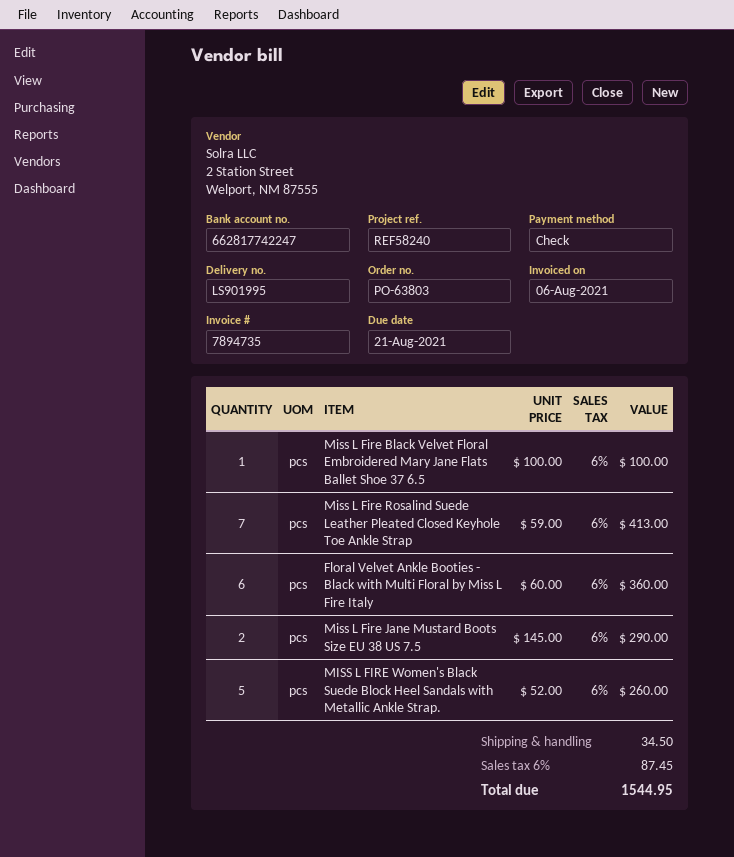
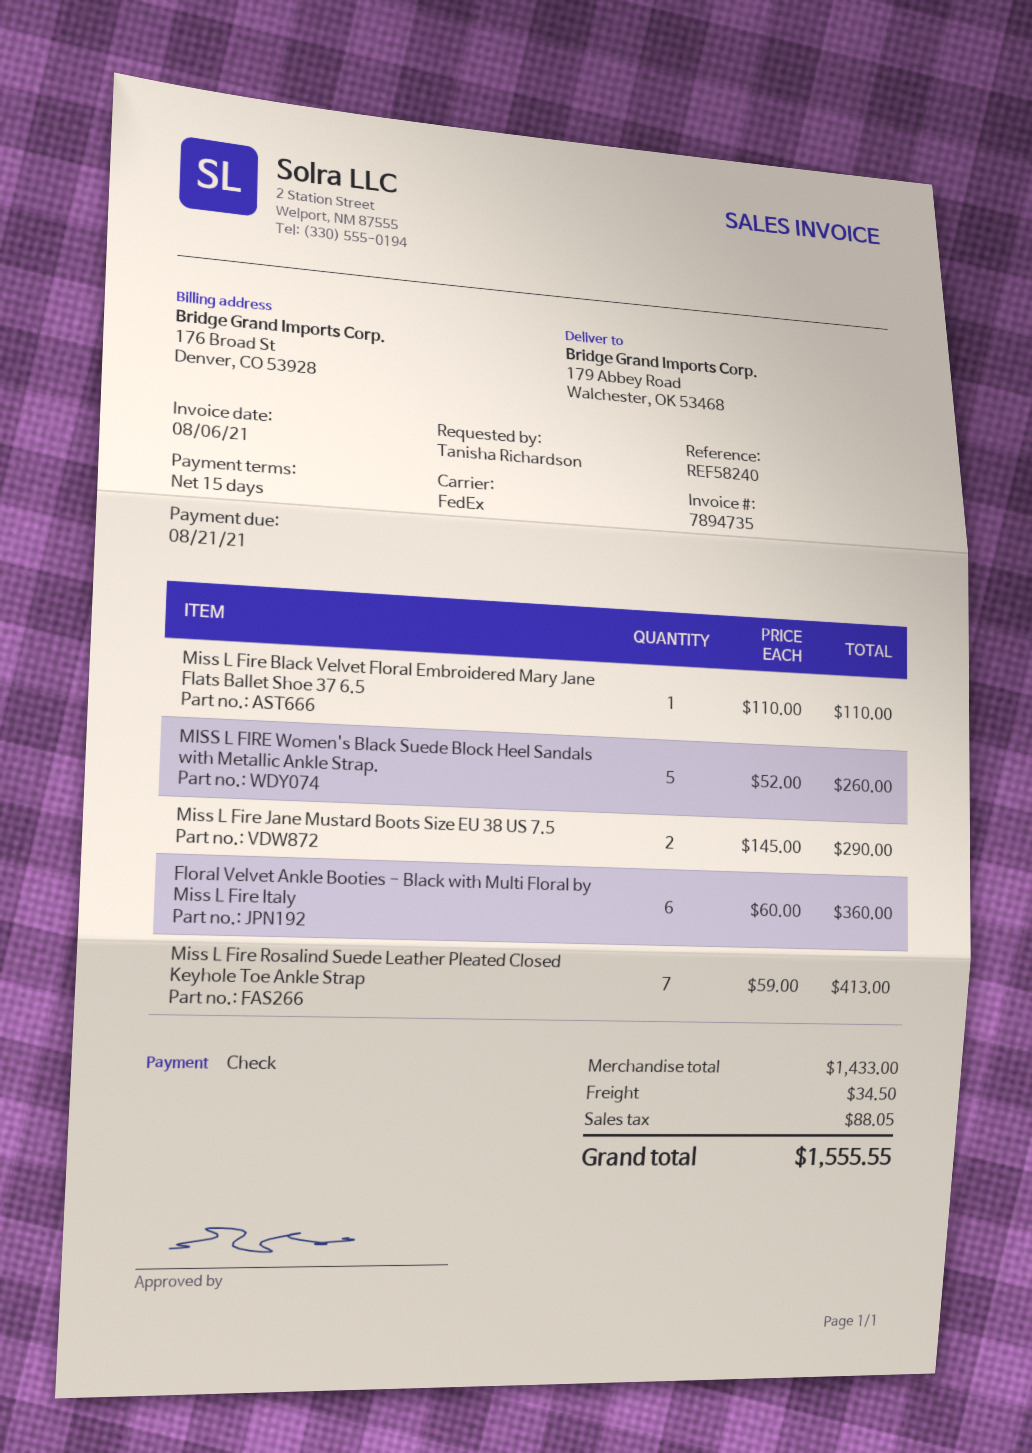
Miss L Fire Black Velvet Floral Embroidered Mary Jane Flats Ballet Shoe 37 6.5: 1 x 100.00 = 100.00 -> 1 x 110.00 = 110.00
tax: 87.45 -> 88.05
total: 1544.95 -> 1555.55

